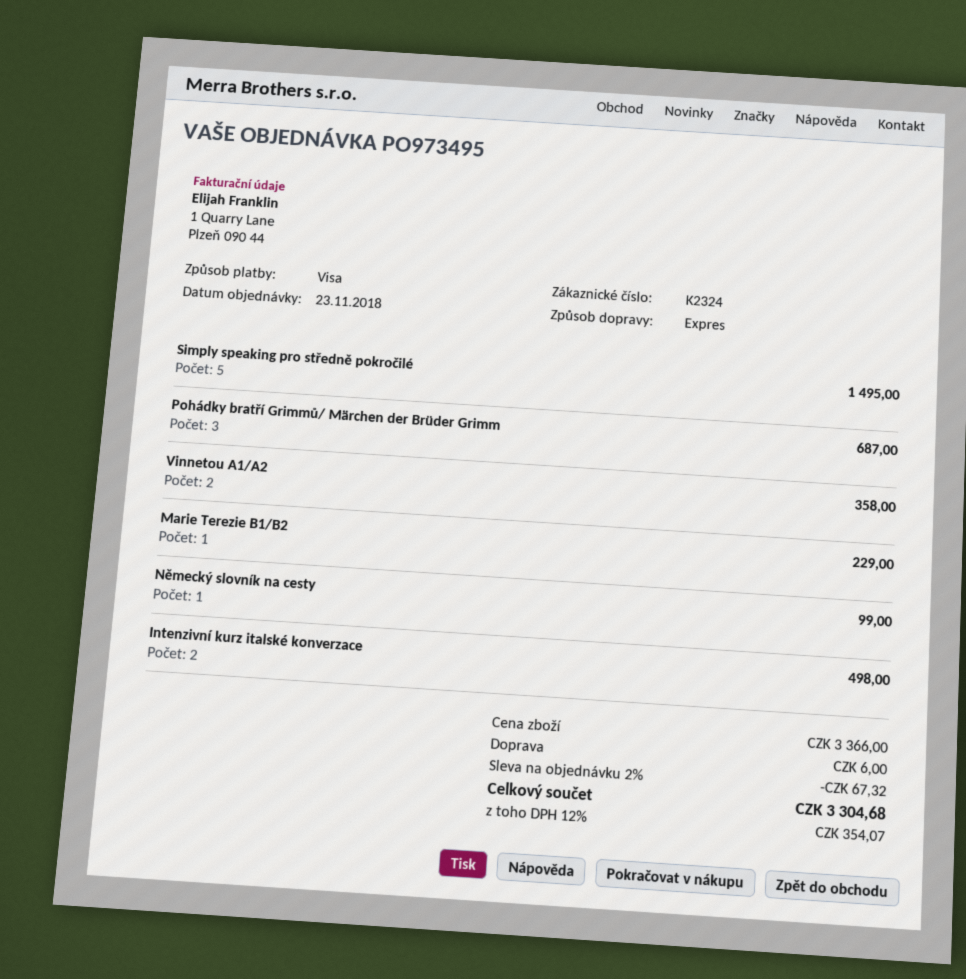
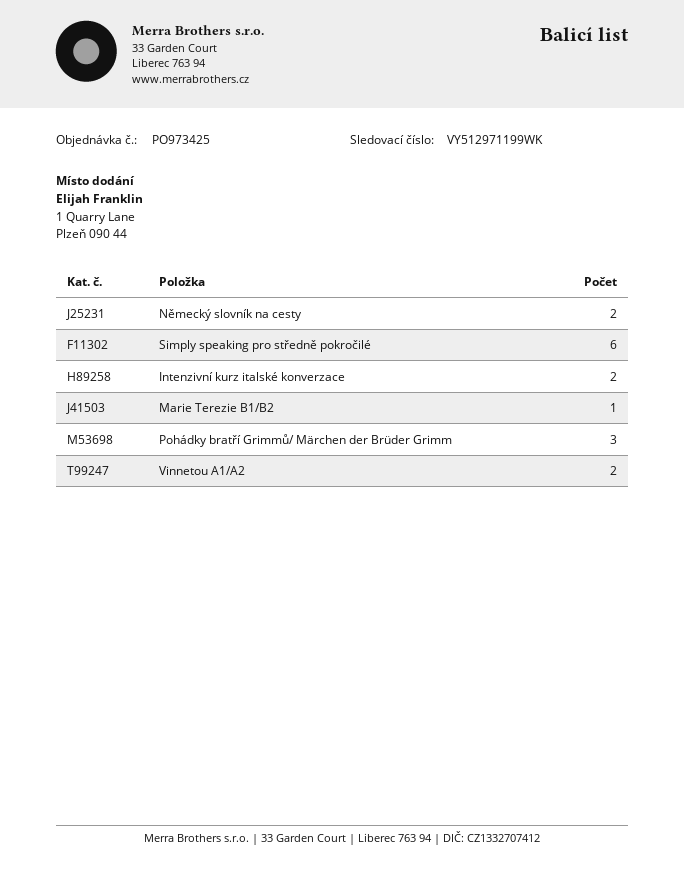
order number: PO973495 -> PO973425
Simply speaking pro středně pokročilé: 5 -> 6
Německý slovník na cesty: 1 -> 2

